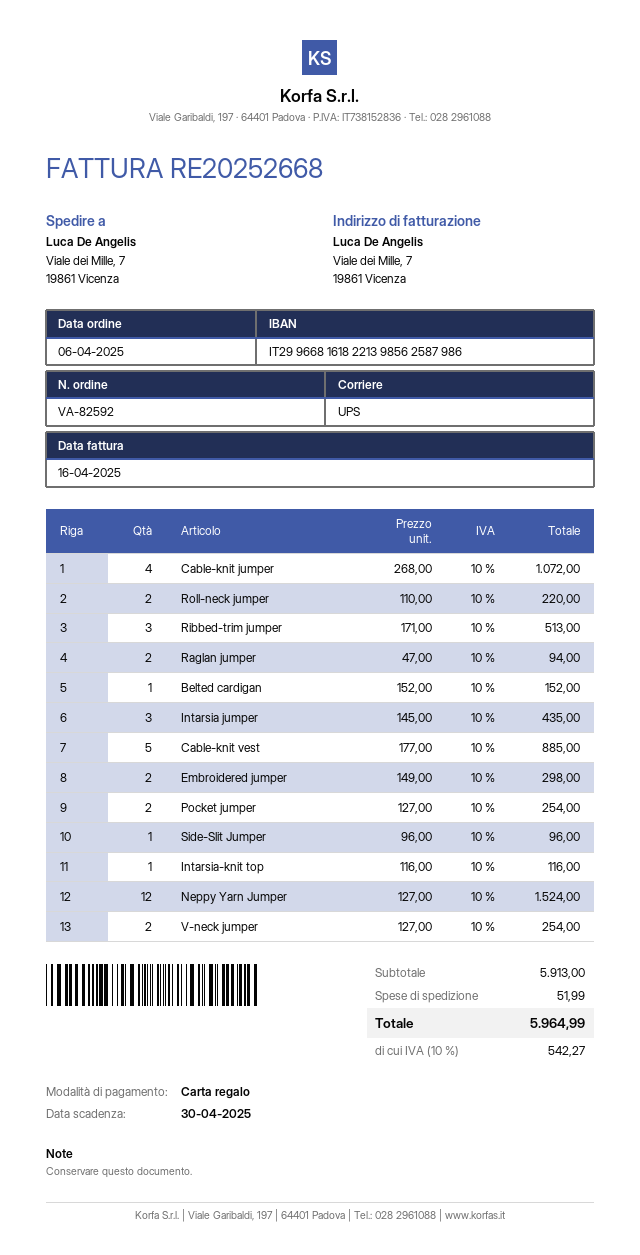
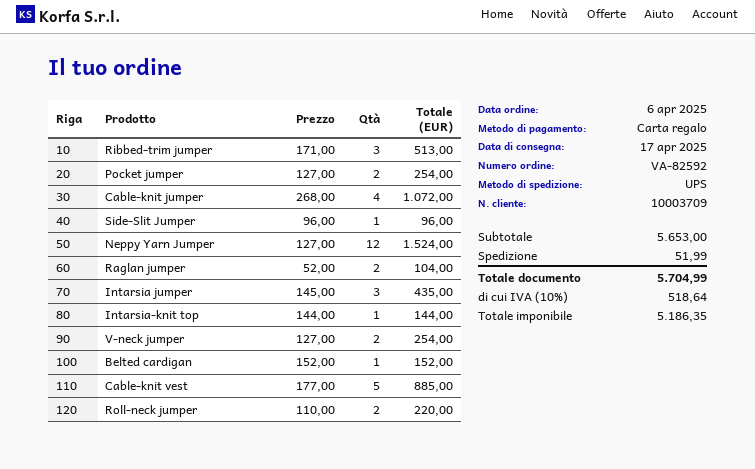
Raglan jumper: 2 x 47.00 = 94.00 -> 2 x 52.00 = 104.00
Embroidered jumper: 2 x 149.00 = 298.00 -> none
Intarsia-knit top: 1 x 116.00 = 116.00 -> 1 x 144.00 = 144.00
subtotal: 5913.00 -> 5653.00
tax: 10% = 542.27 -> 10% = 518.64
total: 5964.99 -> 5704.99

